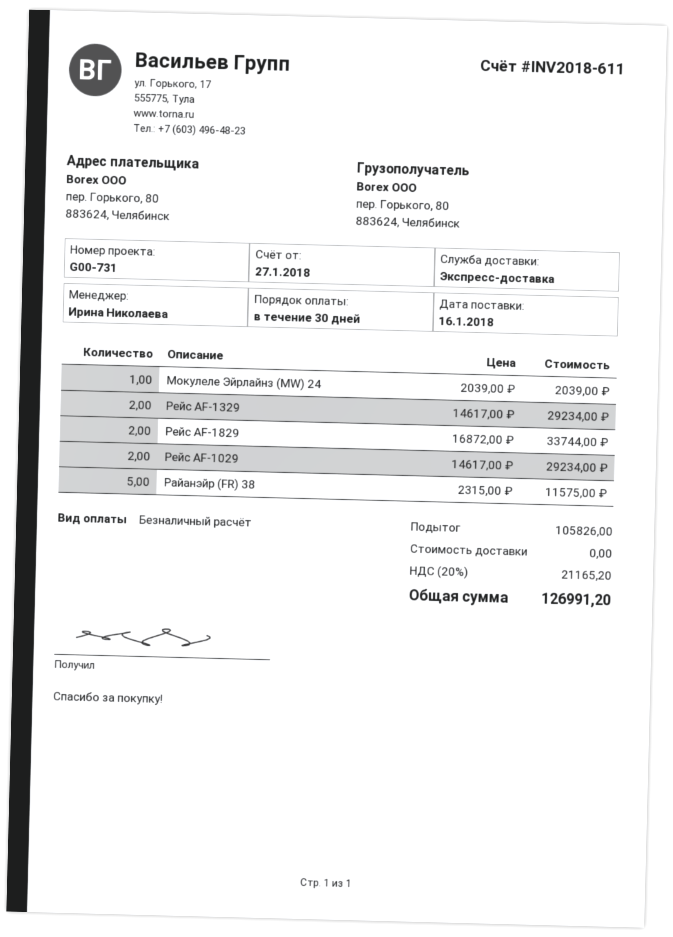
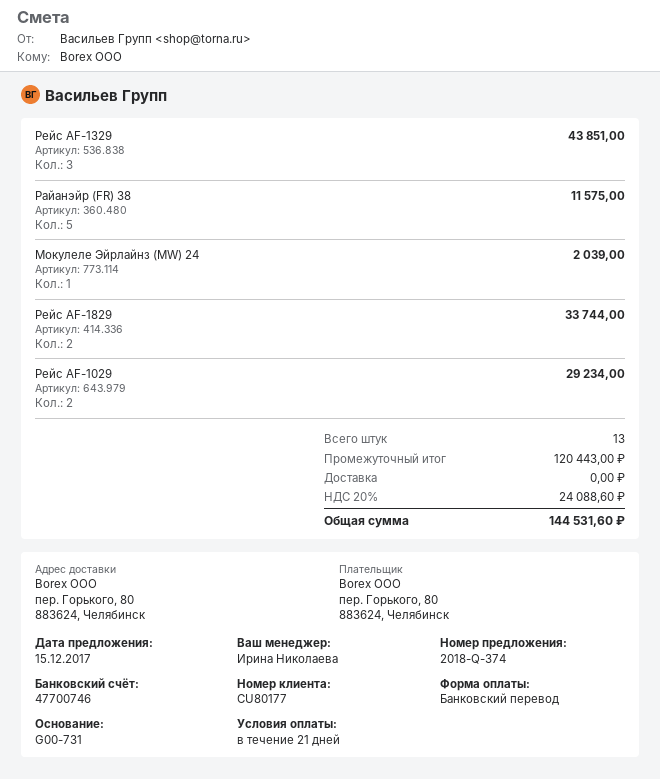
payment terms: 30 days -> 21 days
Рейс AF-1329: 2 for 29234.00 -> 3 for 43851.00
subtotal: 105826.00 -> 120443.00
tax: 20% = 21165.20 -> 20% = 24088.60
total: 126991.20 -> 144531.60

